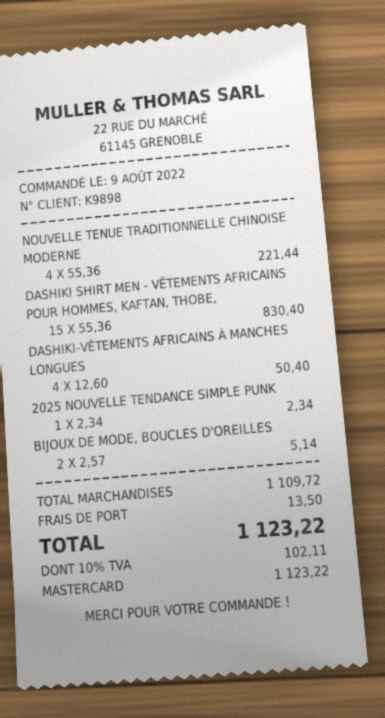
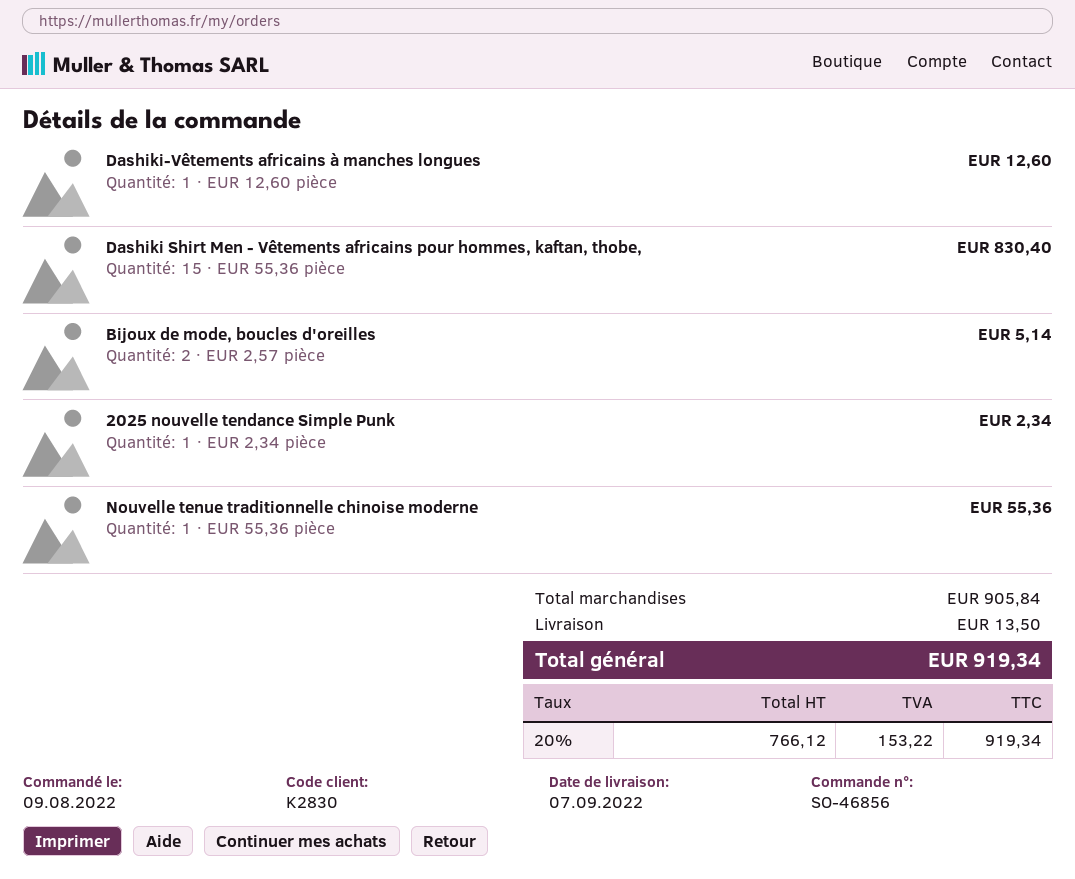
customer number: K9898 -> K2830
NOUVELLE TENUE TRADITIONNELLE CHINOISE MODERNE: 4 x 55.36 = 221.44 -> 1 x 55.36 = 55.36
DASHIKI-VÊTEMENTS AFRICAINS À MANCHES LONGUES: 4 x 12.60 = 50.40 -> 1 x 12.60 = 12.60
subtotal: 1109.72 -> 905.84
tax: 10% = 102.11 -> 20% = 153.22
total: 1123.22 -> 919.34

